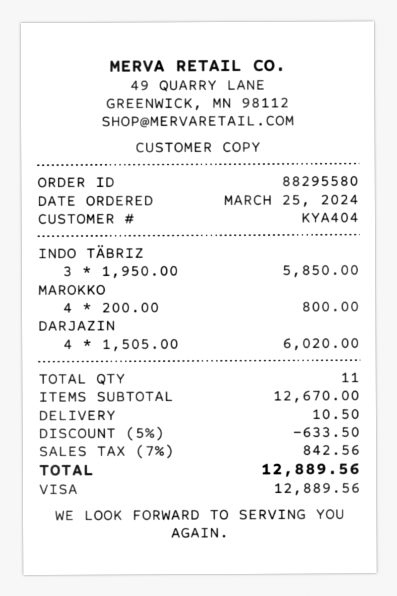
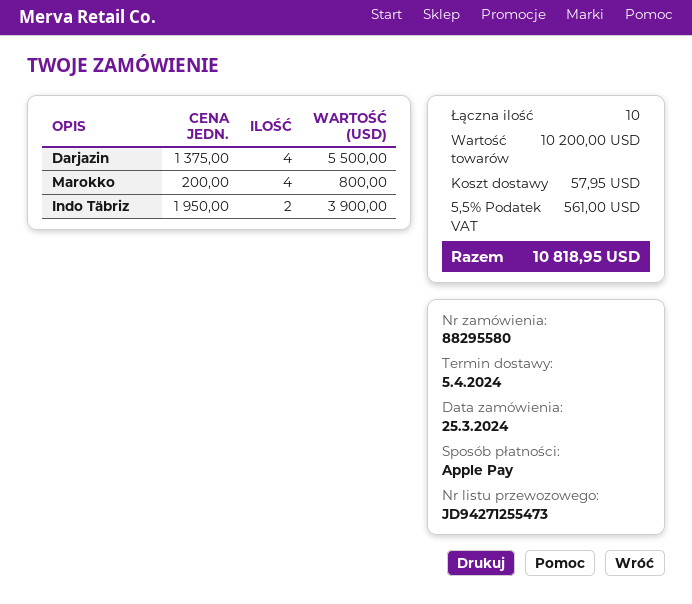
payment method: Visa -> Apple Pay
INDO TÄBRIZ: 3 x 1950.00 = 5850.00 -> 2 x 1950.00 = 3900.00
DARJAZIN: 4 x 1505.00 = 6020.00 -> 4 x 1375.00 = 5500.00
total quantity: 11 -> 10
subtotal: 12670.00 -> 10200.00
discount: 5% = 633.50 -> none
shipping: 10.50 -> 57.95
tax: 7% = 842.56 -> 5.5% = 561.00
total: 12889.56 -> 10818.95

